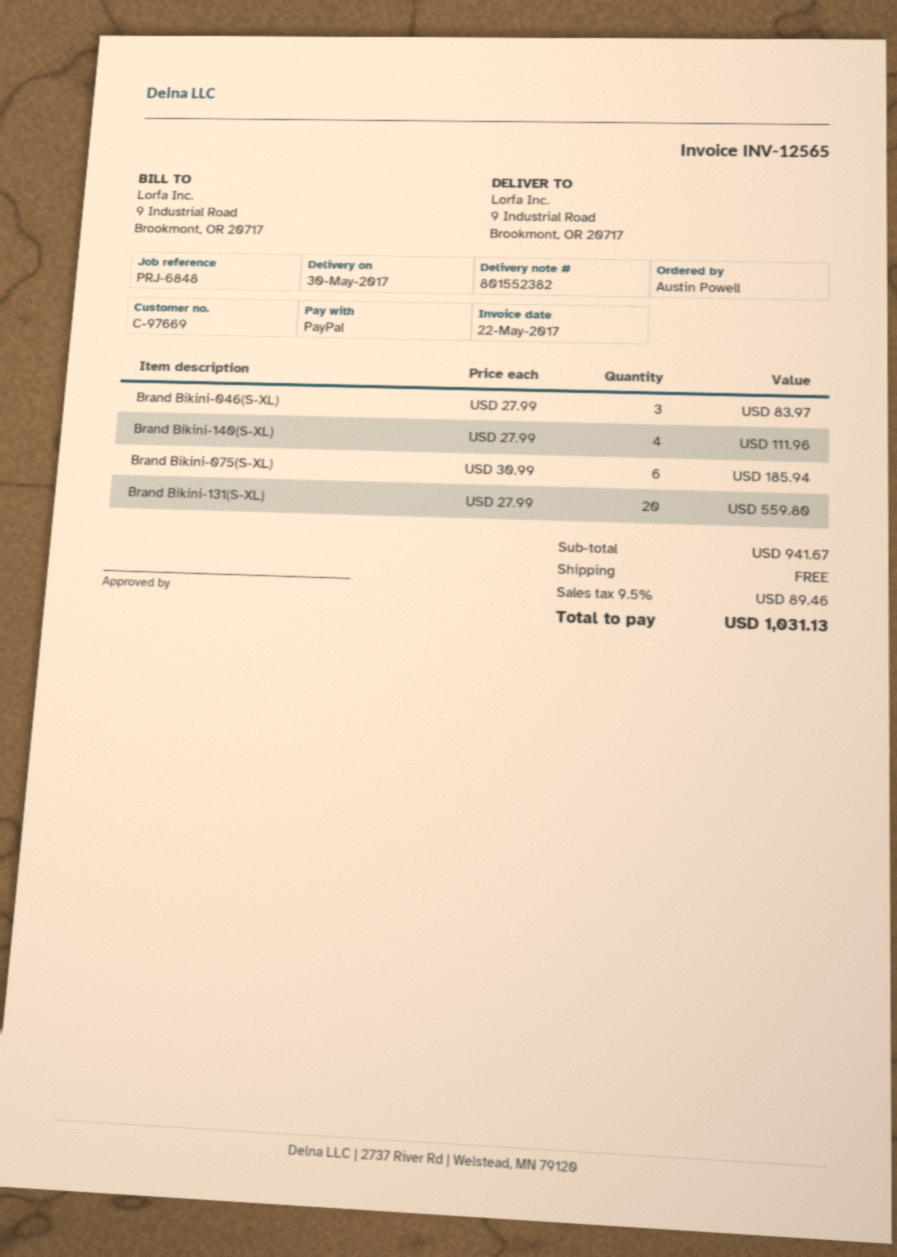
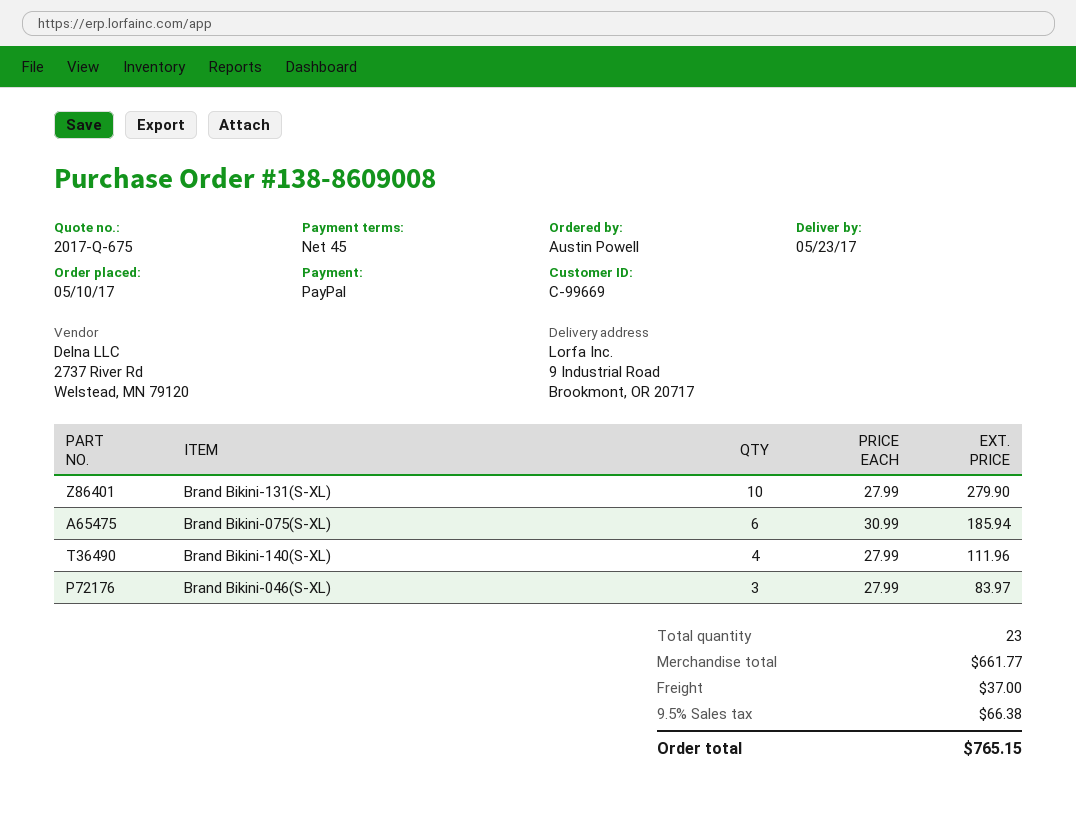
delivery date: 2017-05-30 -> 2017-05-23
customer number: C-97669 -> C-99669
Brand Bikini-131(S-XL): 20 x 27.99 = 559.80 -> 10 x 27.99 = 279.90
subtotal: 941.67 -> 661.77
shipping: 0.00 -> 37.00
tax: 9.5% = 89.46 -> 9.5% = 66.38
total: 1031.13 -> 765.15

